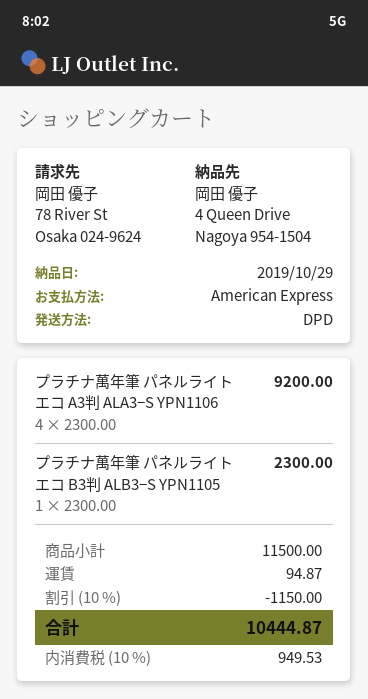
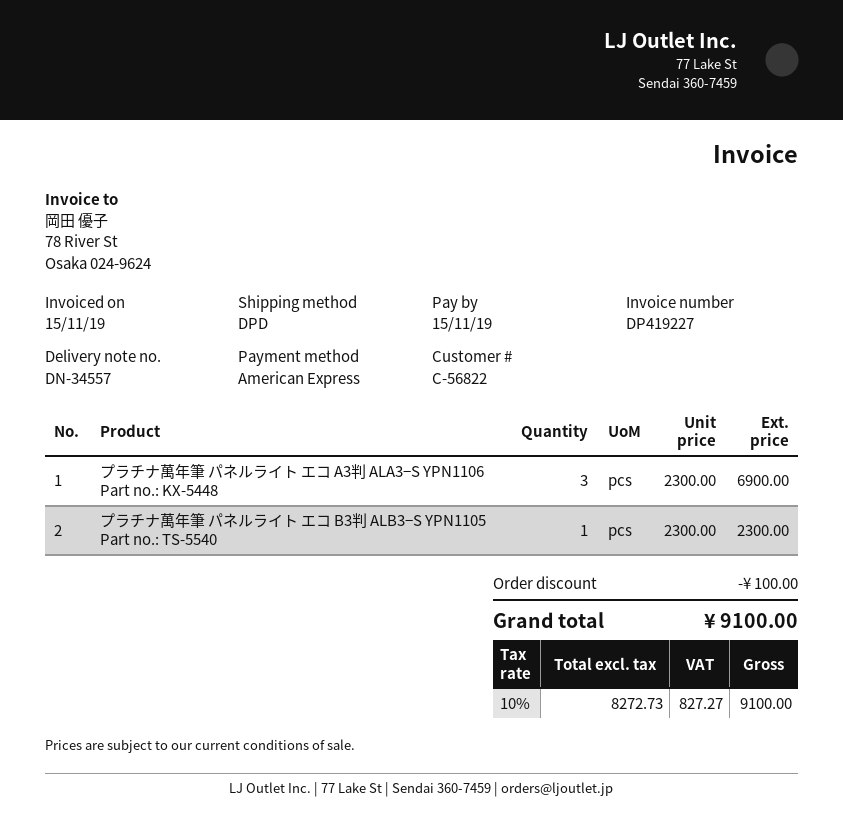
プラチナ萬年筆 パネルライト エコ A3判 ALA3−S YPN1106: 4 x 2300.00 = 9200.00 -> 3 x 2300.00 = 6900.00
discount: 1150.00 -> 100.00
shipping: 94.87 -> none
tax: 10% = 949.53 -> 10% = 827.27
total: 10444.87 -> 9100.00

